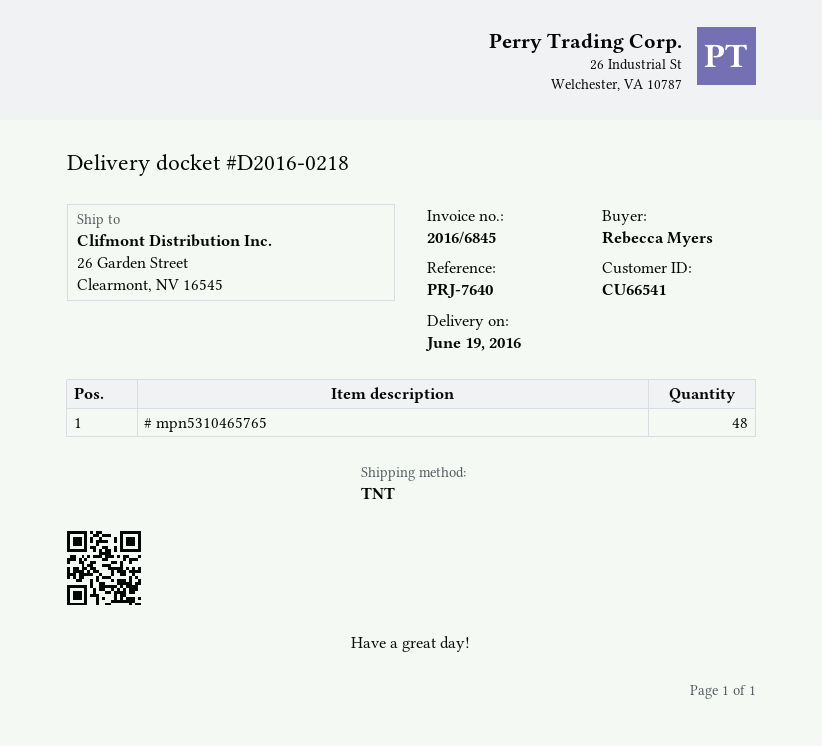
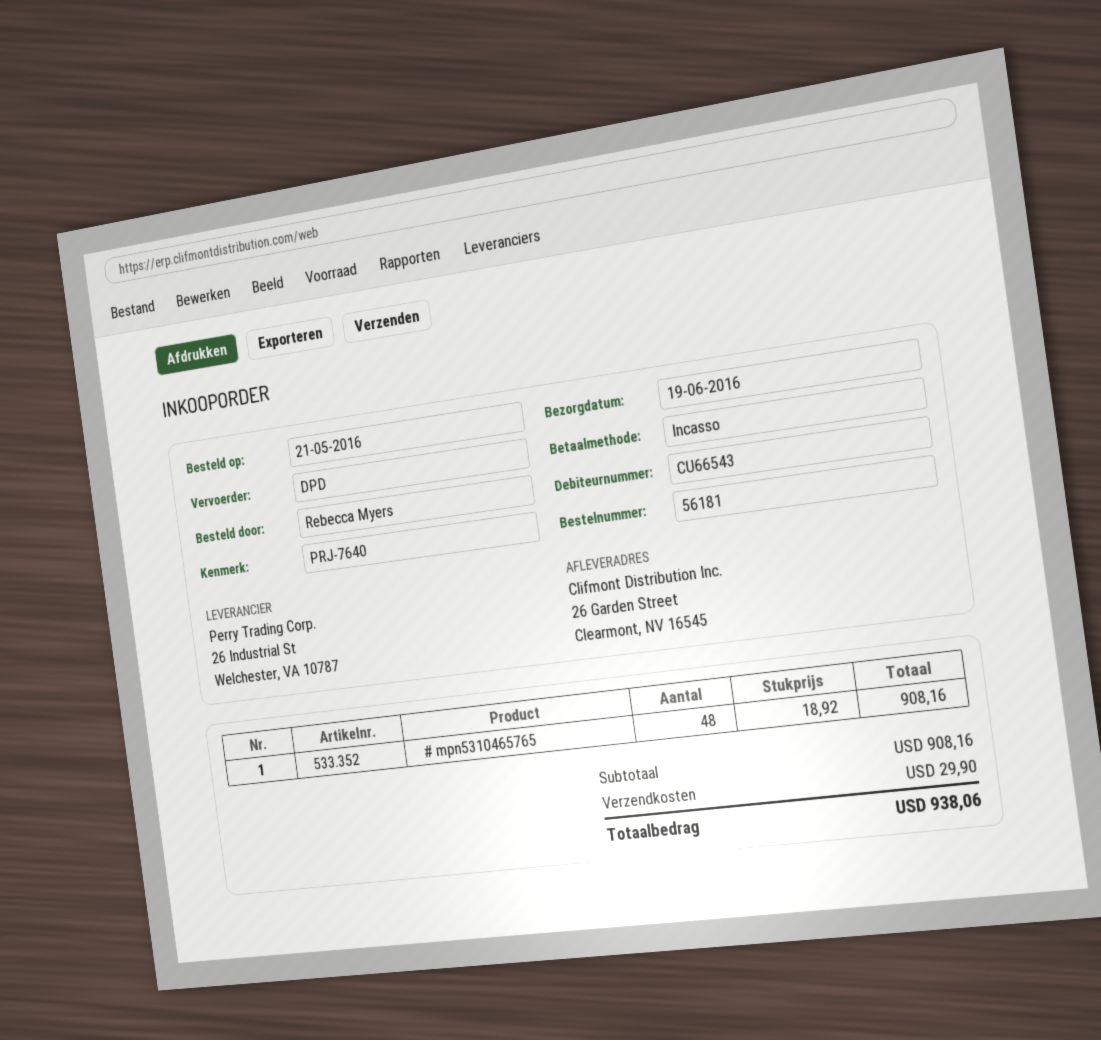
customer number: CU66541 -> CU66543
shipping method: TNT -> DPD

